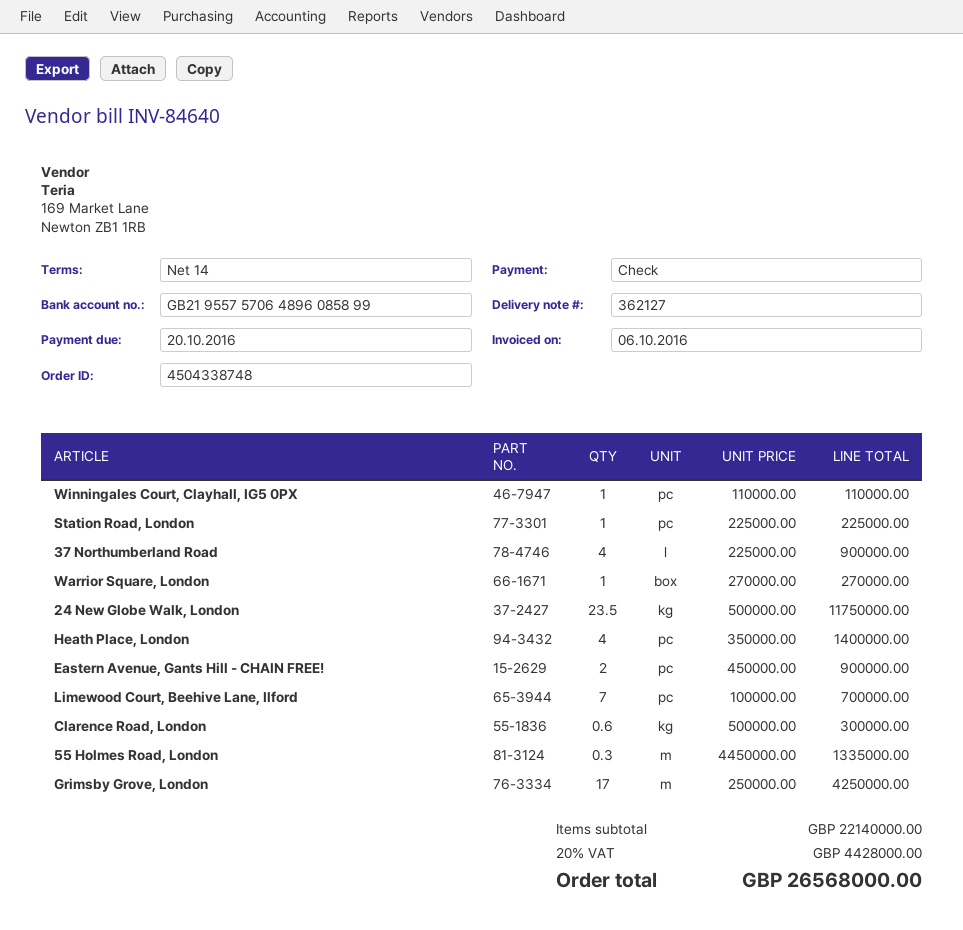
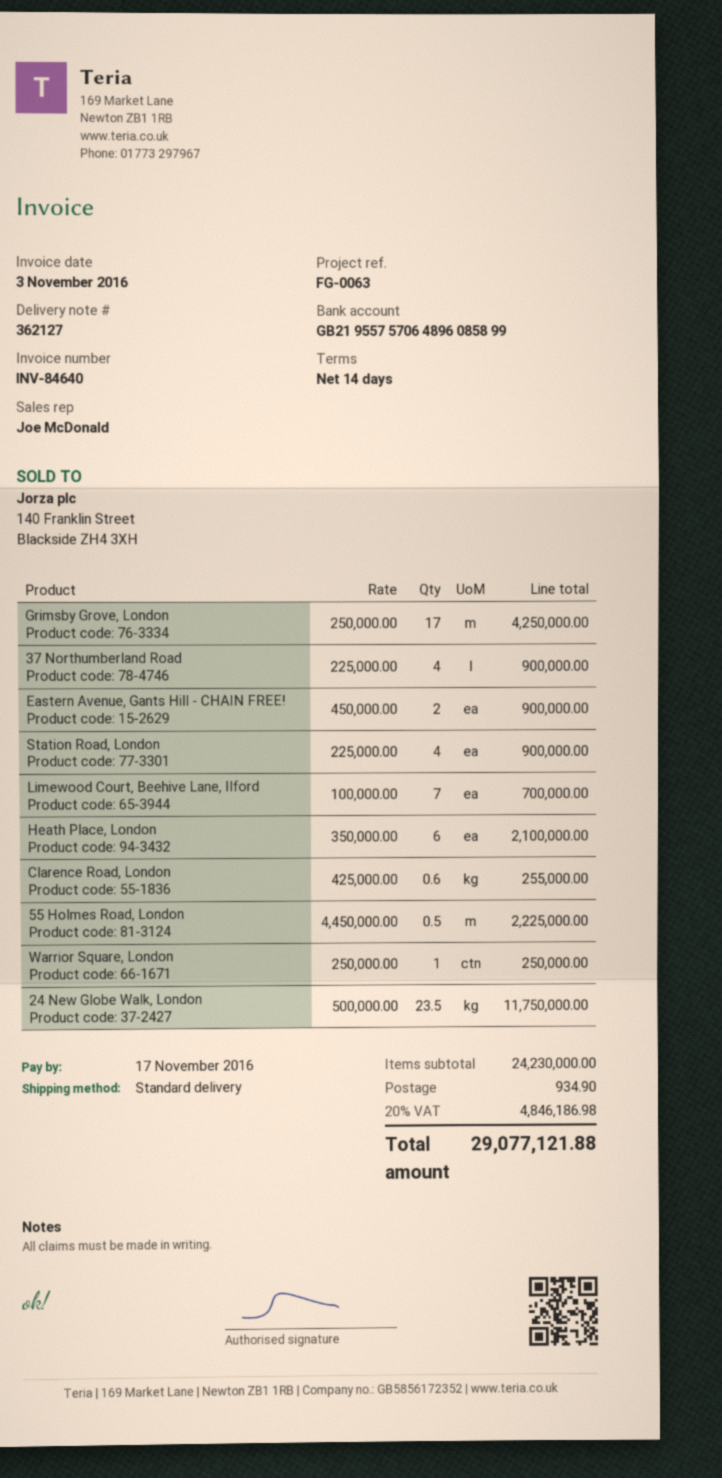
invoice date: 2016-10-06 -> 2016-11-03
due date: 2016-10-20 -> 2016-11-17
Winningales Court, Clayhall, IG5 0PX: 1 x 110000.00 = 110000.00 -> none
Station Road, London: 1 x 225000.00 = 225000.00 -> 4 x 225000.00 = 900000.00
Warrior Square, London: 1 x 270000.00 = 270000.00 -> 1 x 250000.00 = 250000.00
Heath Place, London: 4 x 350000.00 = 1400000.00 -> 6 x 350000.00 = 2100000.00
Clarence Road, London: 0.6 x 500000.00 = 300000.00 -> 0.6 x 425000.00 = 255000.00
55 Holmes Road, London: 0.3 x 4450000.00 = 1335000.00 -> 0.5 x 4450000.00 = 2225000.00
subtotal: 22140000.00 -> 24230000.00
shipping: none -> 934.90
tax: 20% = 4428000.00 -> 20% = 4846186.98
total: 26568000.00 -> 29077121.88

